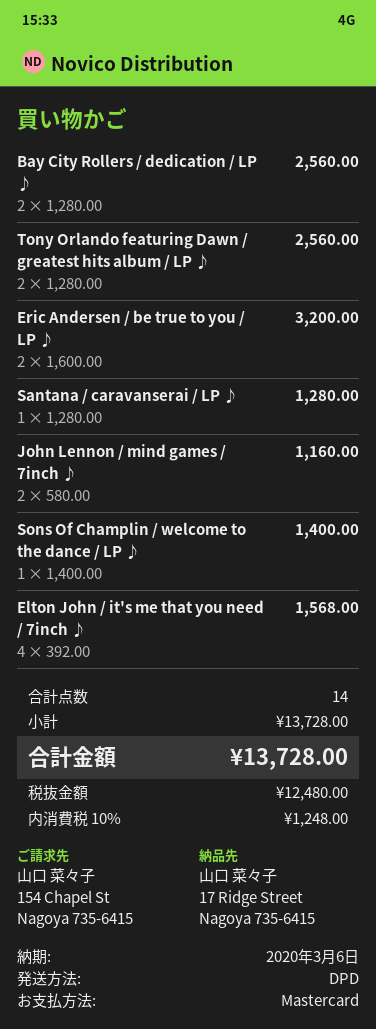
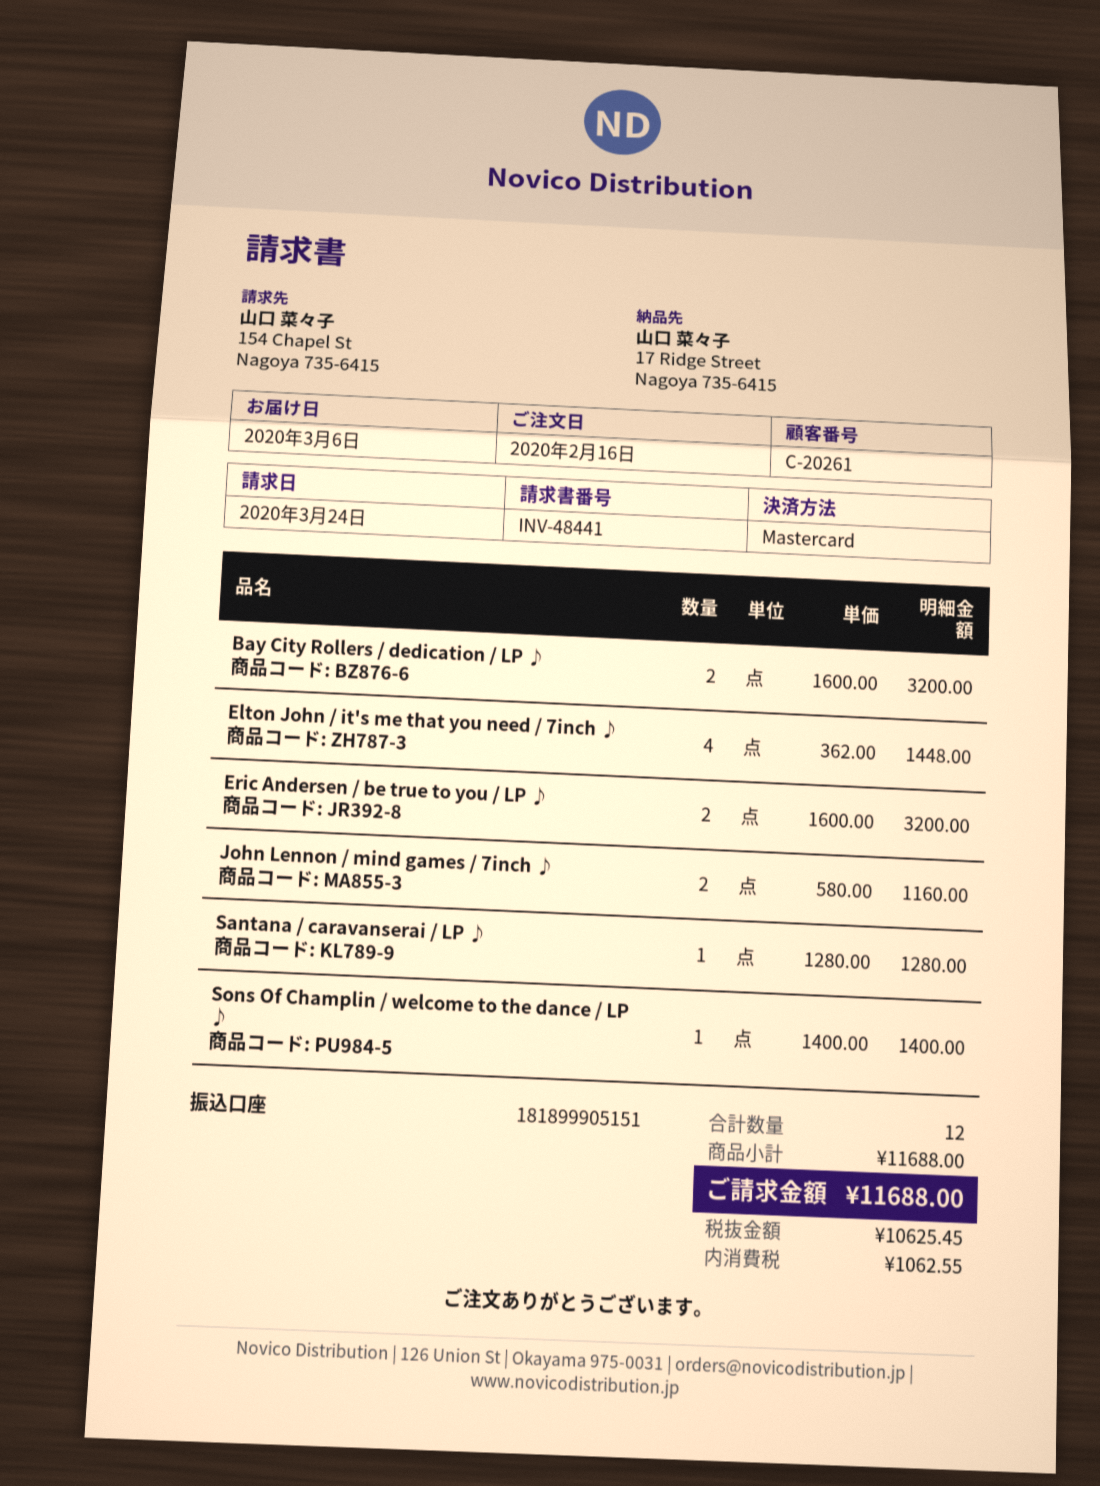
Bay City Rollers / dedication / LP ♪: 2 x 1280.00 = 2560.00 -> 2 x 1600.00 = 3200.00
Tony Orlando featuring Dawn / greatest hits album / LP ♪: 2 x 1280.00 = 2560.00 -> none
Elton John / it's me that you need / 7inch ♪: 4 x 392.00 = 1568.00 -> 4 x 362.00 = 1448.00
total quantity: 14 -> 12
subtotal: 13728.00 -> 11688.00
net: 12480.00 -> 10625.45
tax: 1248.00 -> 1062.55
total: 13728.00 -> 11688.00

